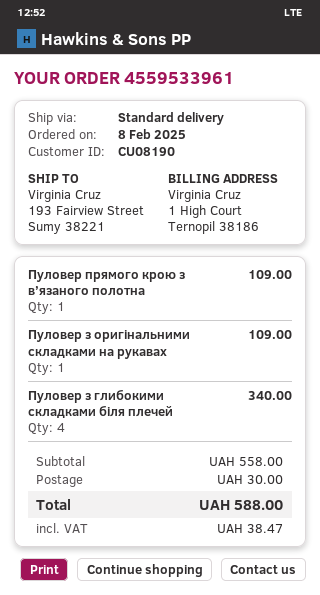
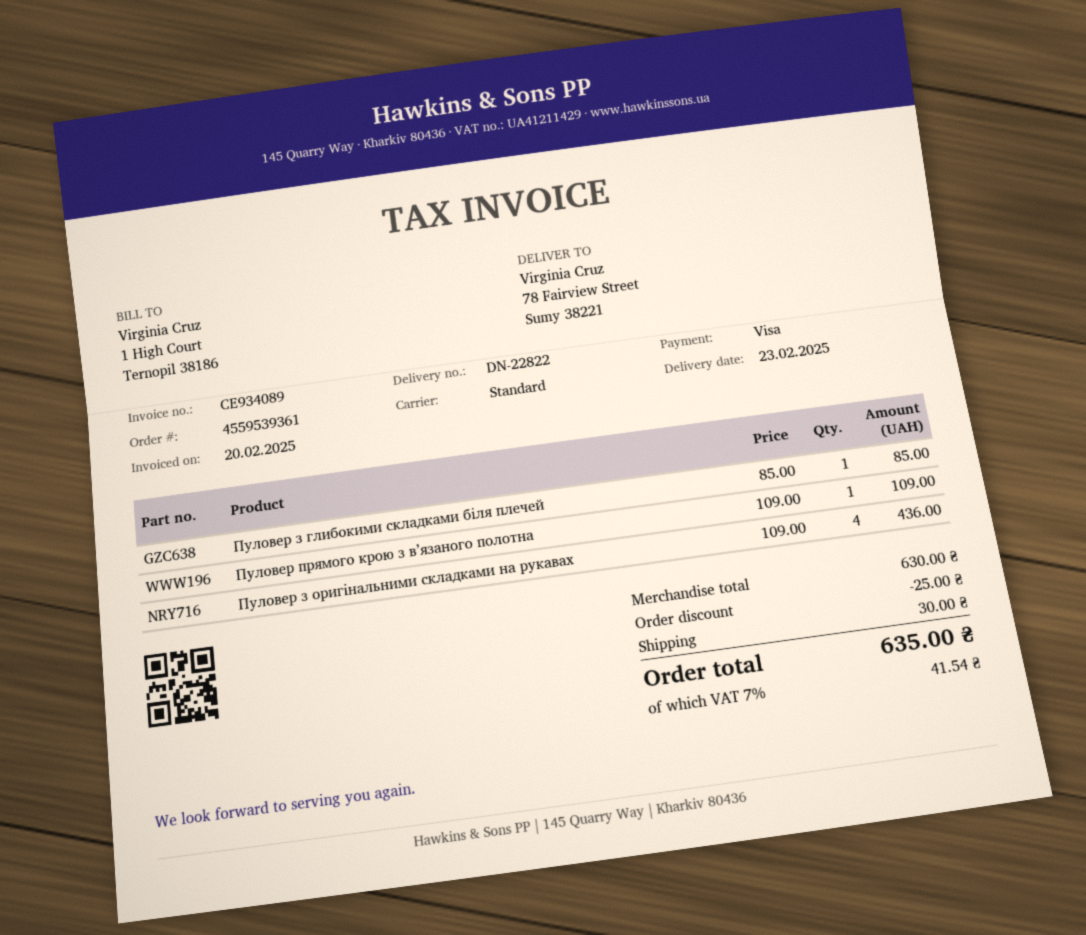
order number: 4559533961 -> 4559539361
ship to: 193 Fairview Street, Sumy 38221 -> 78 Fairview Street, Sumy 38221
Пуловер з оригінальними складками на рукавах: 1 for 109.00 -> 4 for 436.00
Пуловер з глибокими складками біля плечей: 4 for 340.00 -> 1 for 85.00
subtotal: 558.00 -> 630.00
discount: none -> 25.00
tax: 38.47 -> 41.54
total: 588.00 -> 635.00

